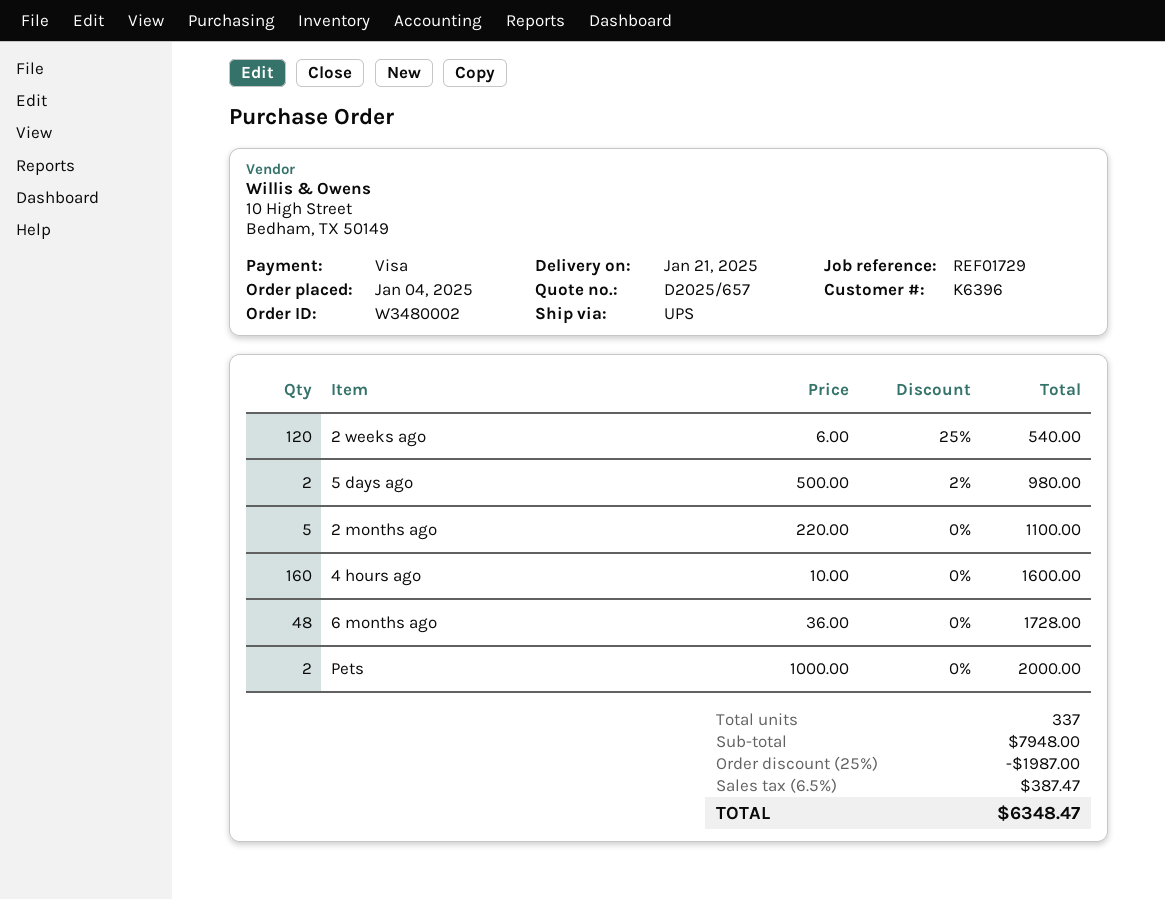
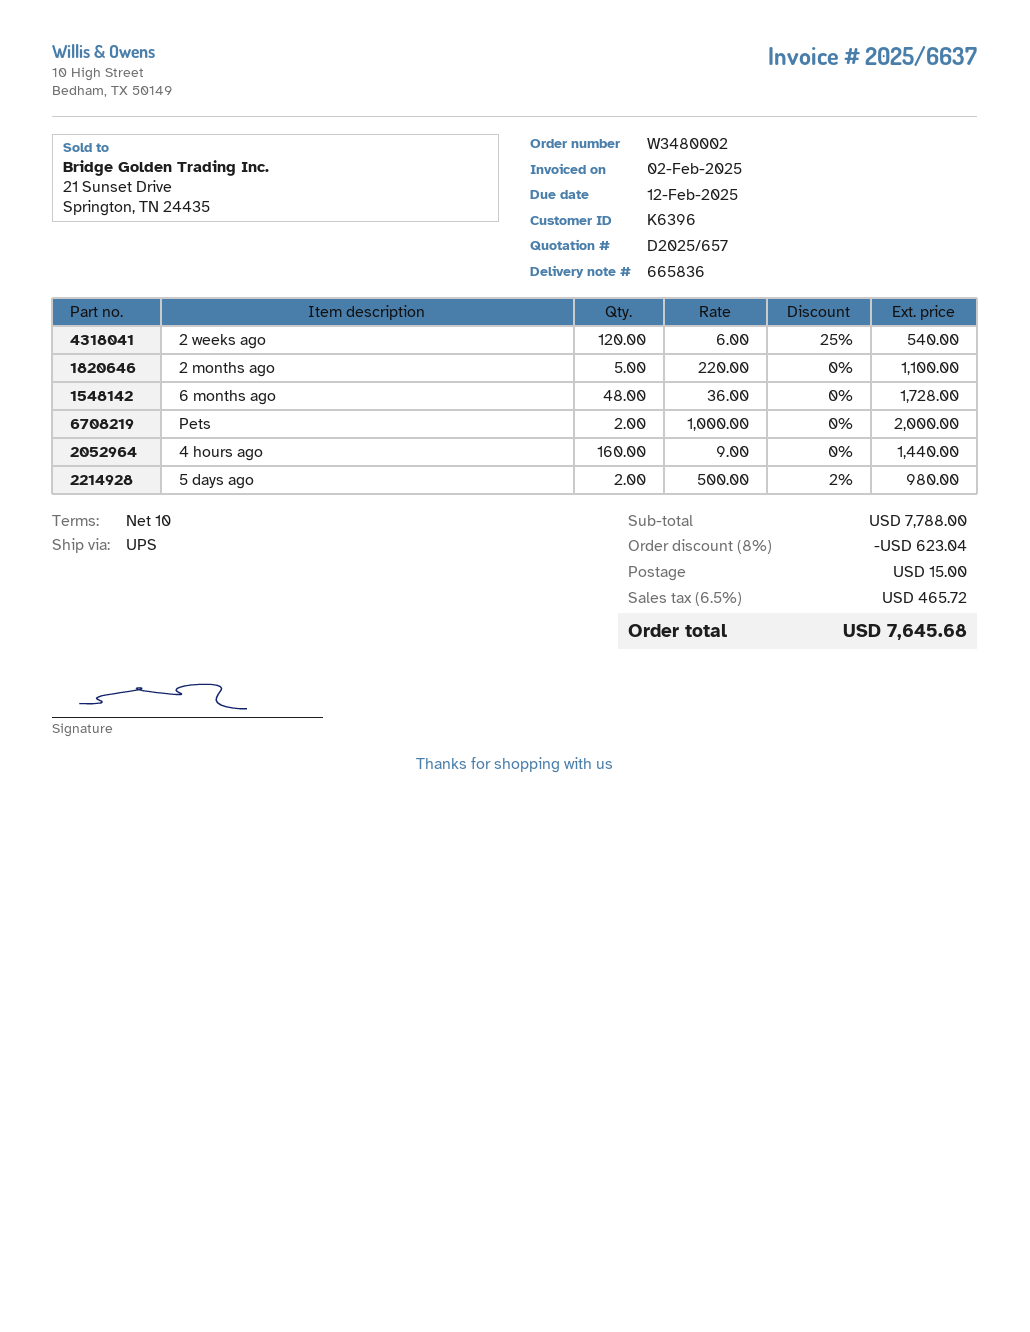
4 hours ago: 160 x 10.00 = 1600.00 -> 160 x 9.00 = 1440.00
subtotal: 7948.00 -> 7788.00
discount: 25% = 1987.00 -> 8% = 623.04
shipping: none -> 15.00
tax: 6.5% = 387.47 -> 6.5% = 465.72
total: 6348.47 -> 7645.68

